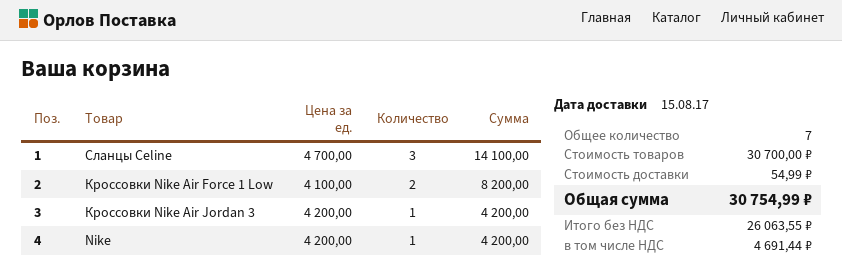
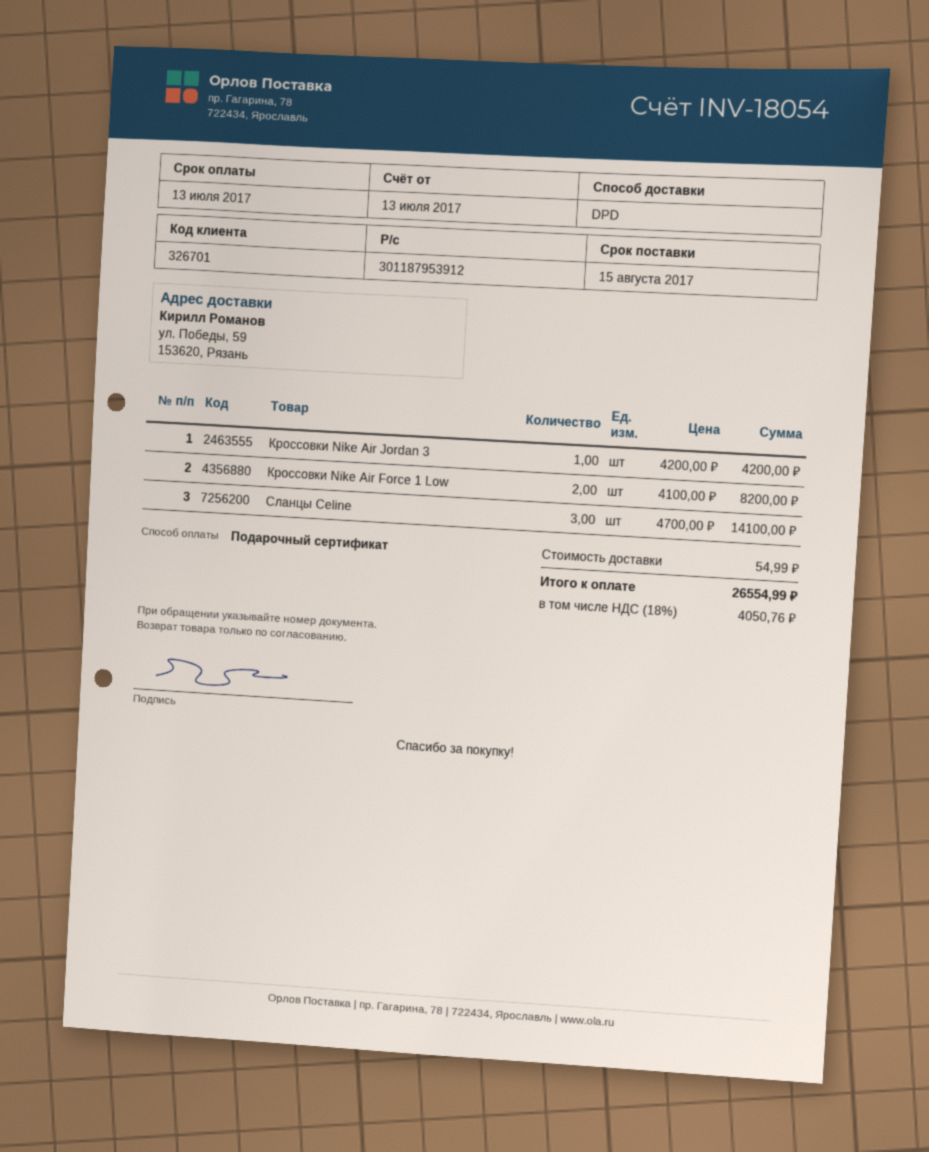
Nike: 1 x 4200.00 = 4200.00 -> none
tax: 4691.44 -> 4050.76
total: 30754.99 -> 26554.99

